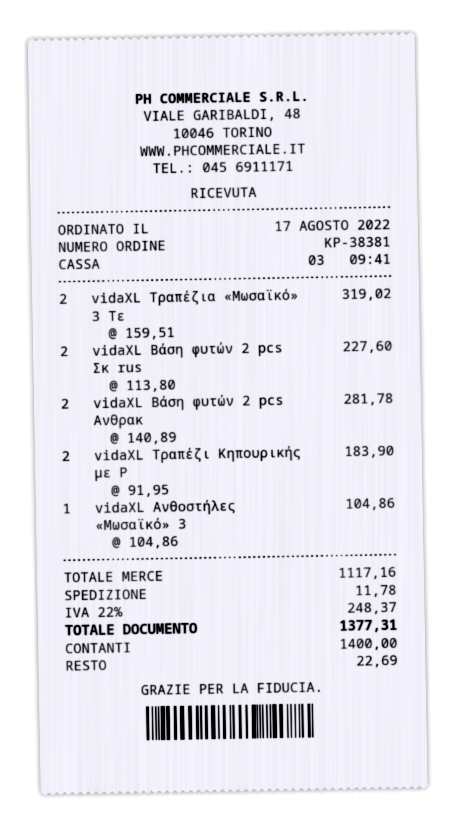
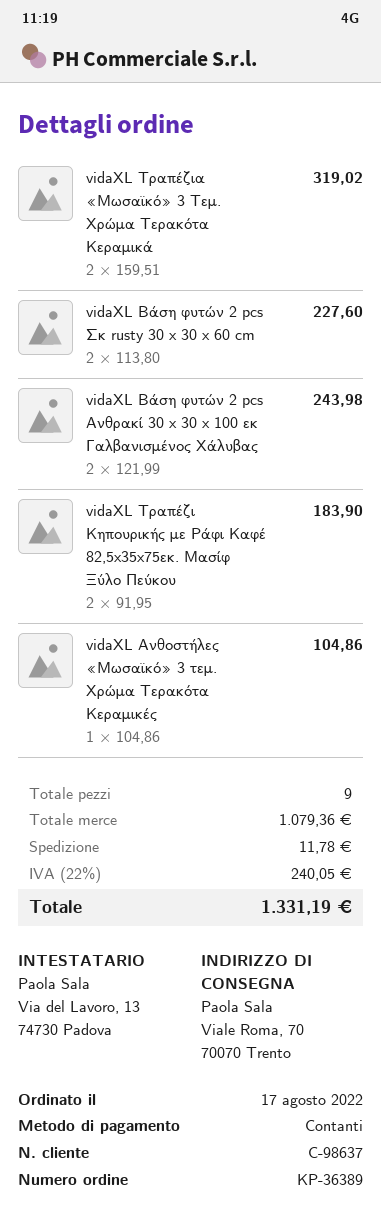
order number: KP-38381 -> KP-36389
vidaXL Βάση φυτών 2 pcs Ανθρακ: 2 x 140.89 = 281.78 -> 2 x 121.99 = 243.98
subtotal: 1117.16 -> 1079.36
tax: 22% = 248.37 -> 22% = 240.05
total: 1377.31 -> 1331.19

